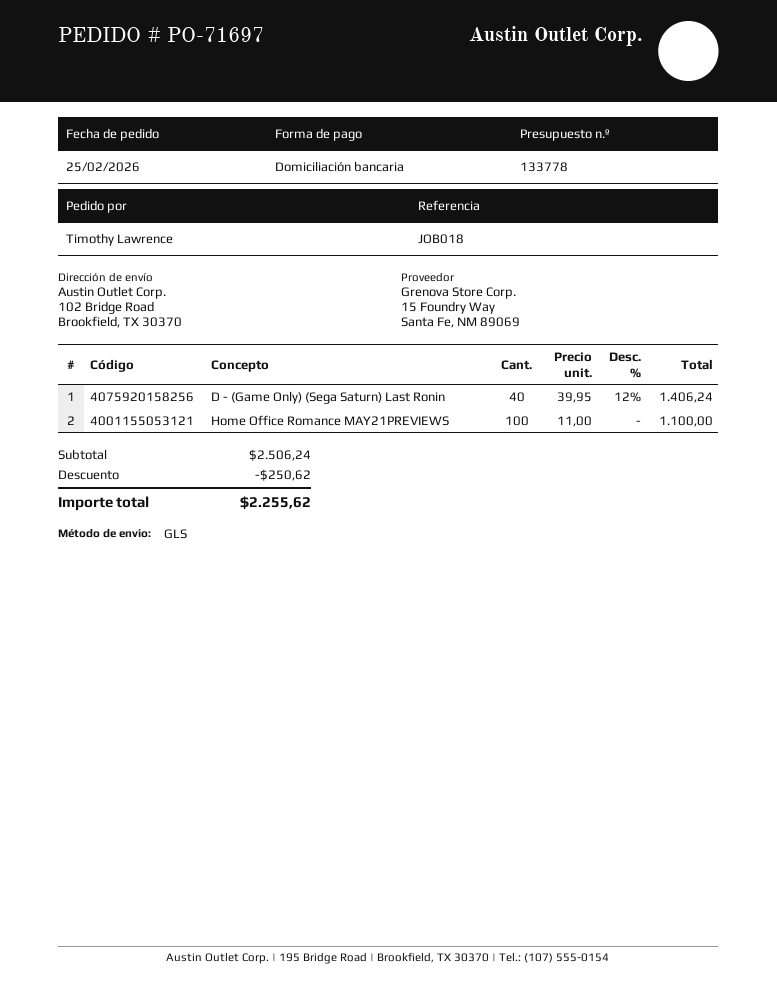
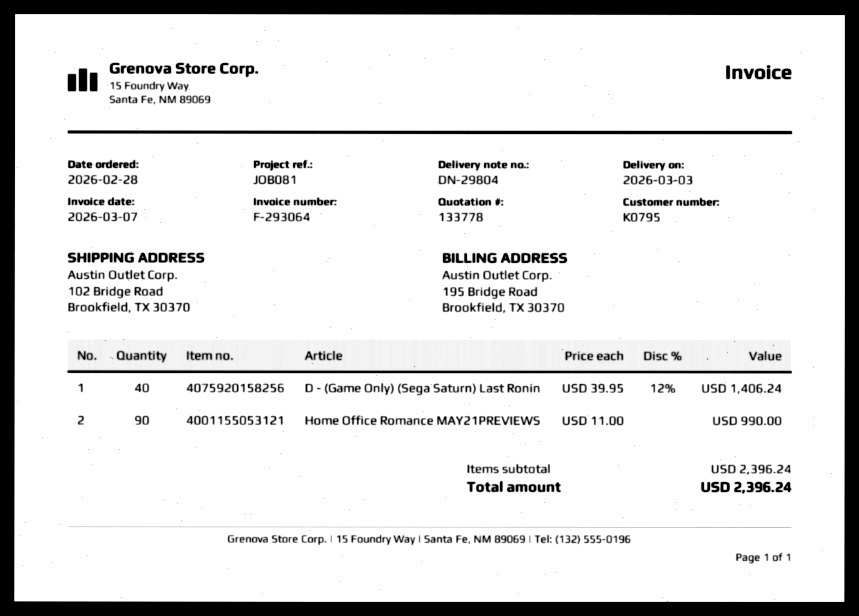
order date: 2026-02-25 -> 2026-02-28
reference: JOB018 -> JOB081
Home Office Romance MAY21PREVIEWS: 100 x 11.00 = 1100.00 -> 90 x 11.00 = 990.00
subtotal: 2506.24 -> 2396.24
discount: 250.62 -> none
total: 2255.62 -> 2396.24

